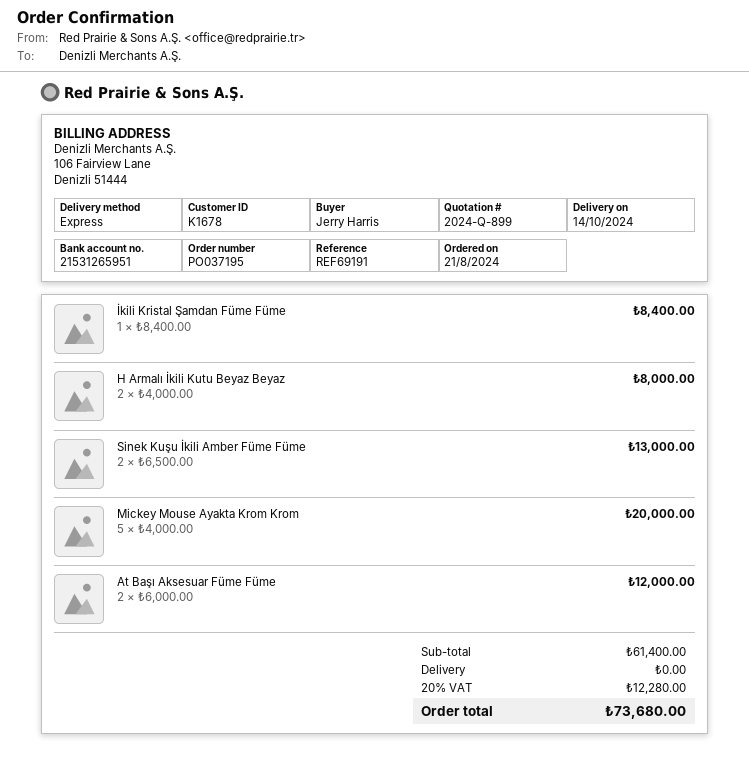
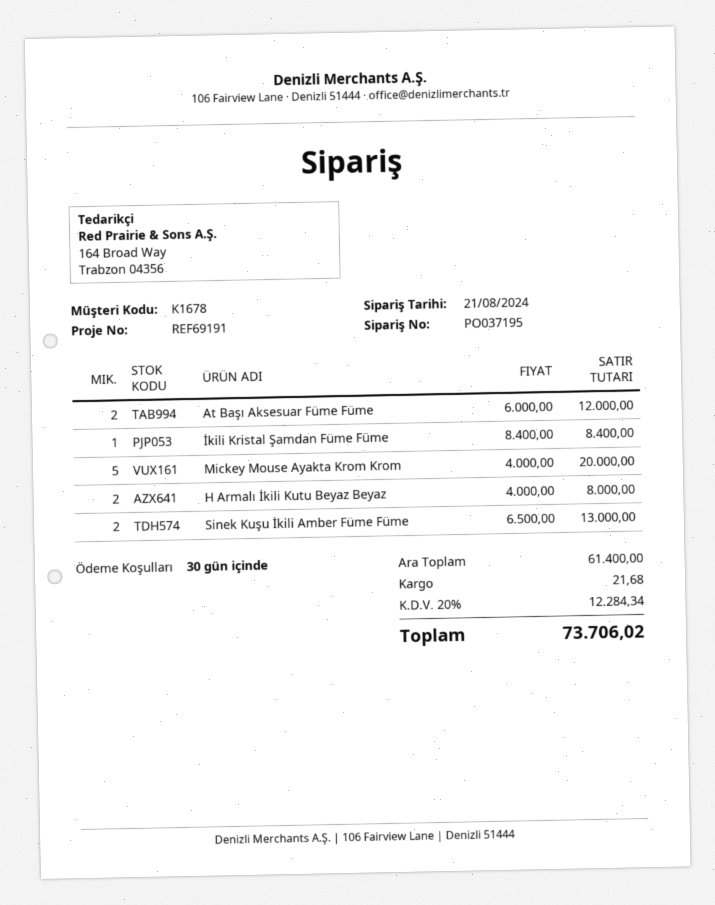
shipping: 0.00 -> 21.68
tax: 20% = 12280.00 -> 20% = 12284.34
total: 73680.00 -> 73706.02

